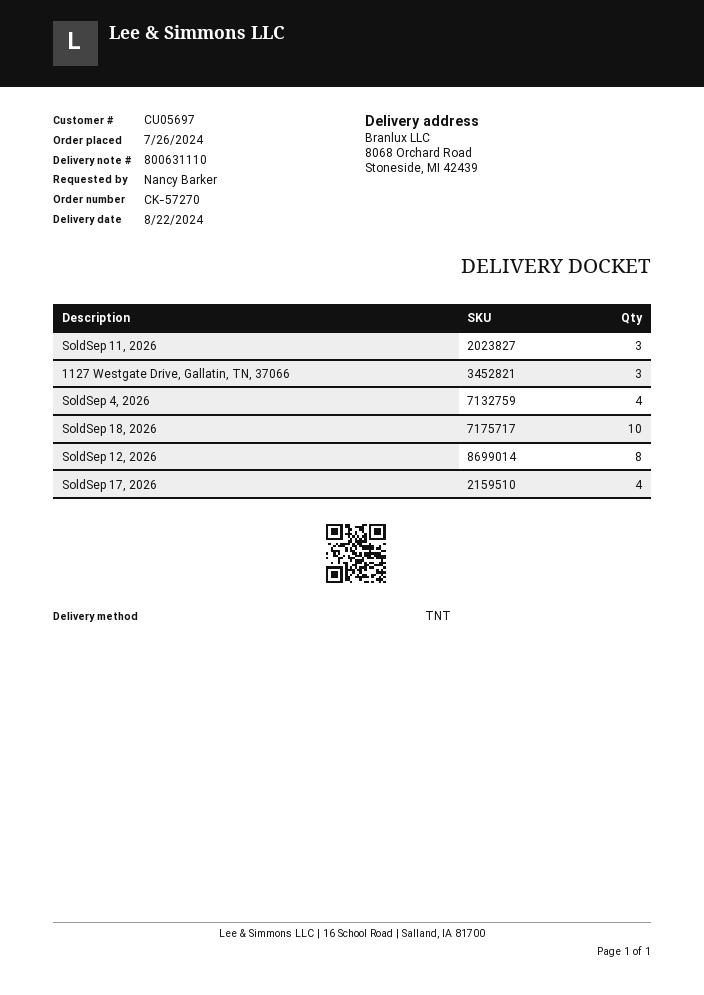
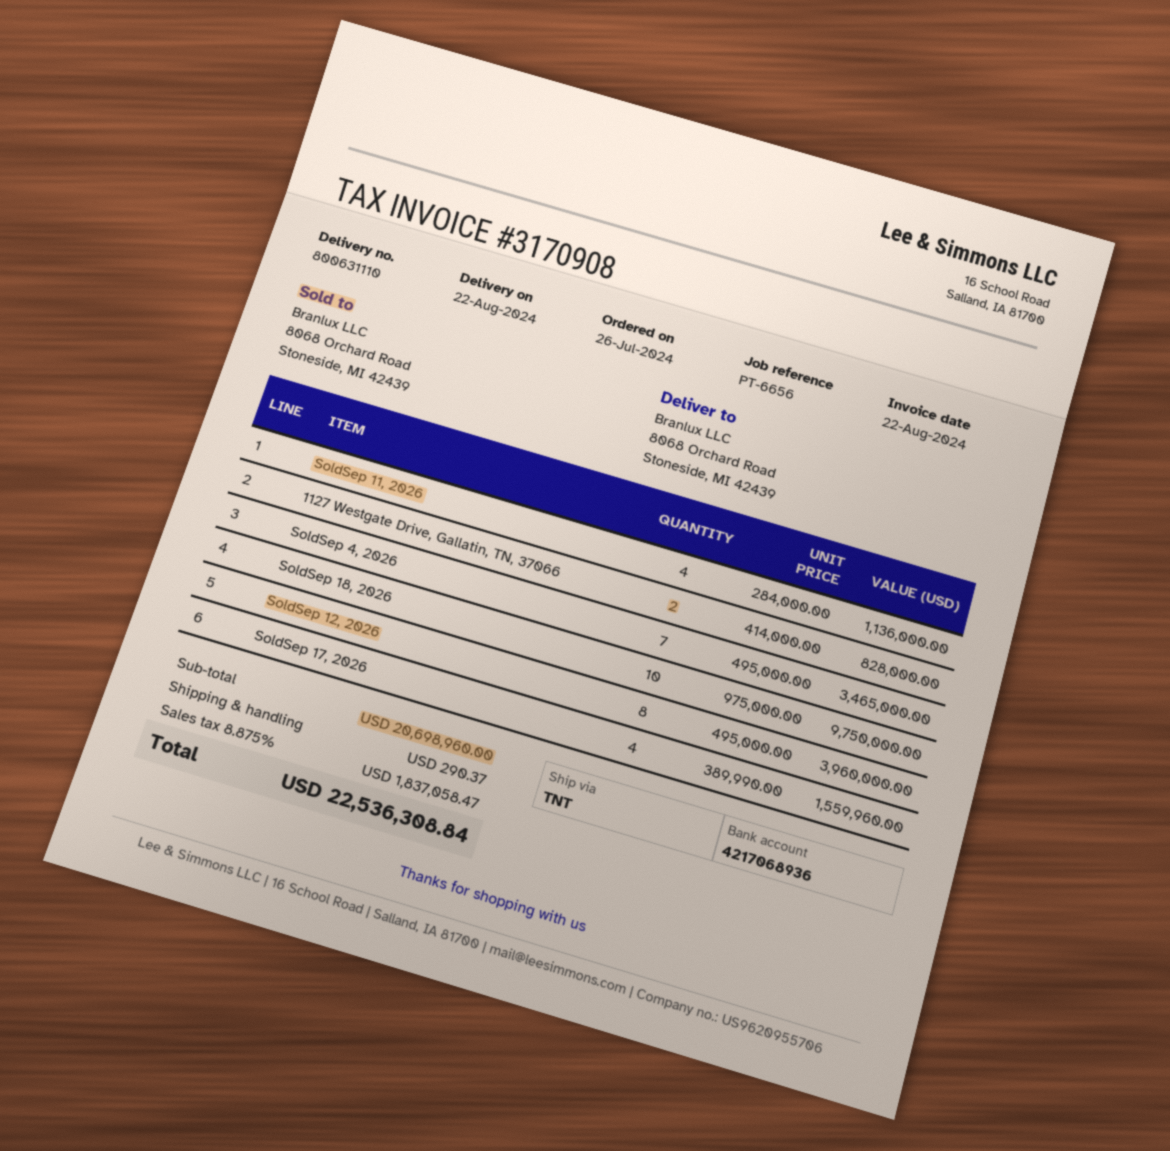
SoldSep 11, 2026: 3 -> 4
1127 Westgate Drive, Gallatin, TN, 37066: 3 -> 2
SoldSep 4, 2026: 4 -> 7

